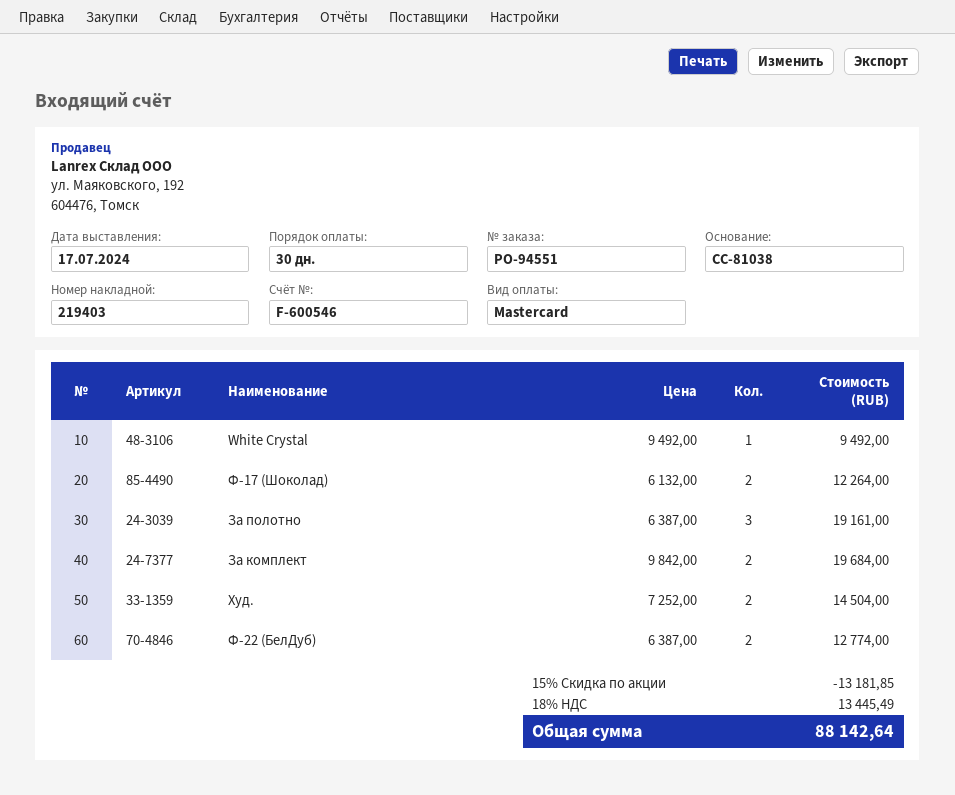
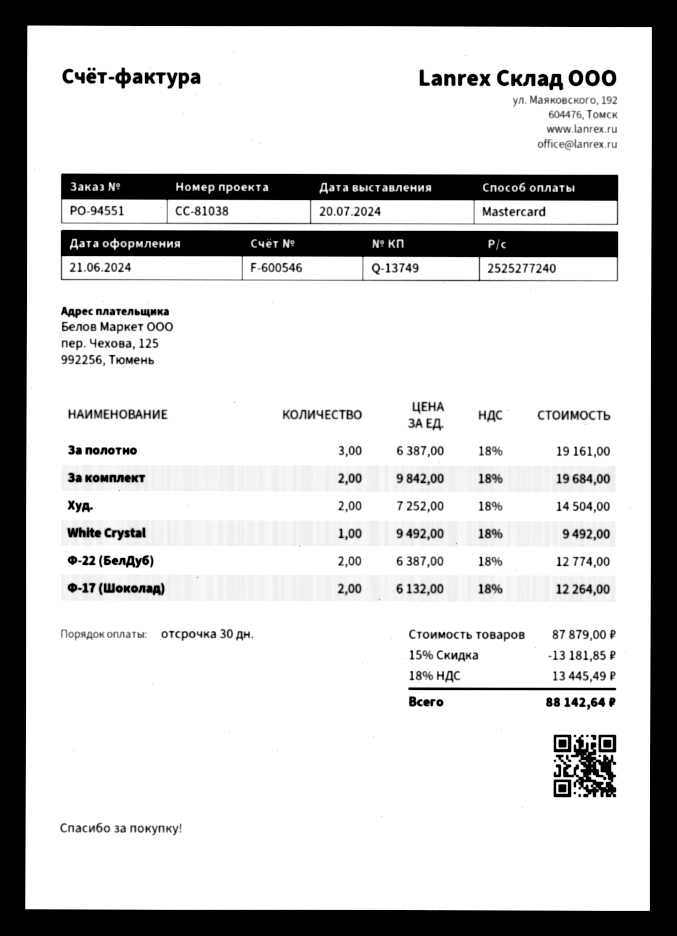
invoice date: 2024-07-17 -> 2024-07-20

